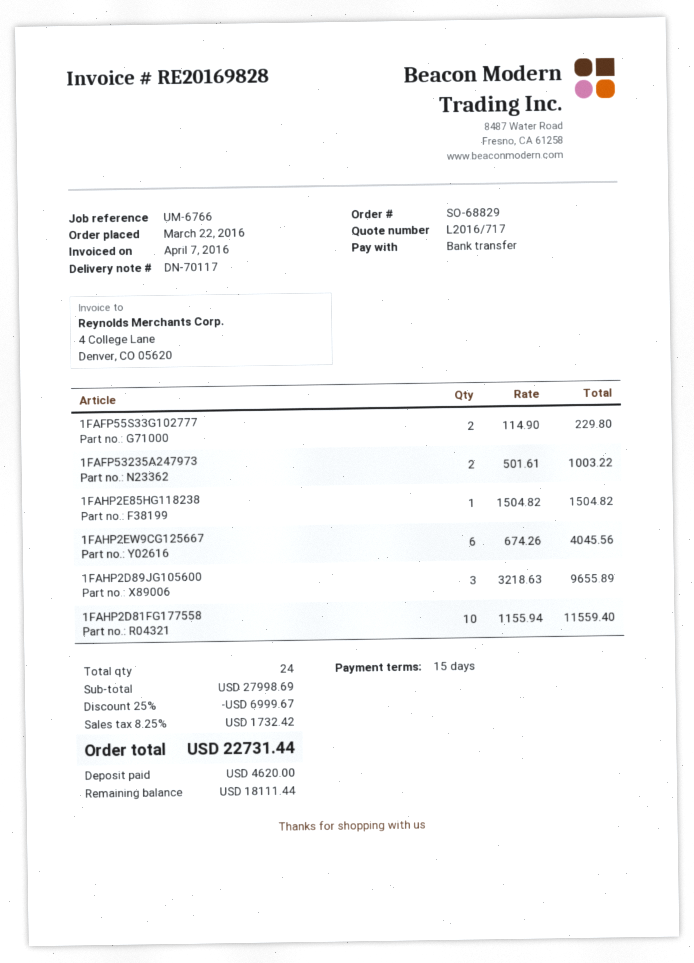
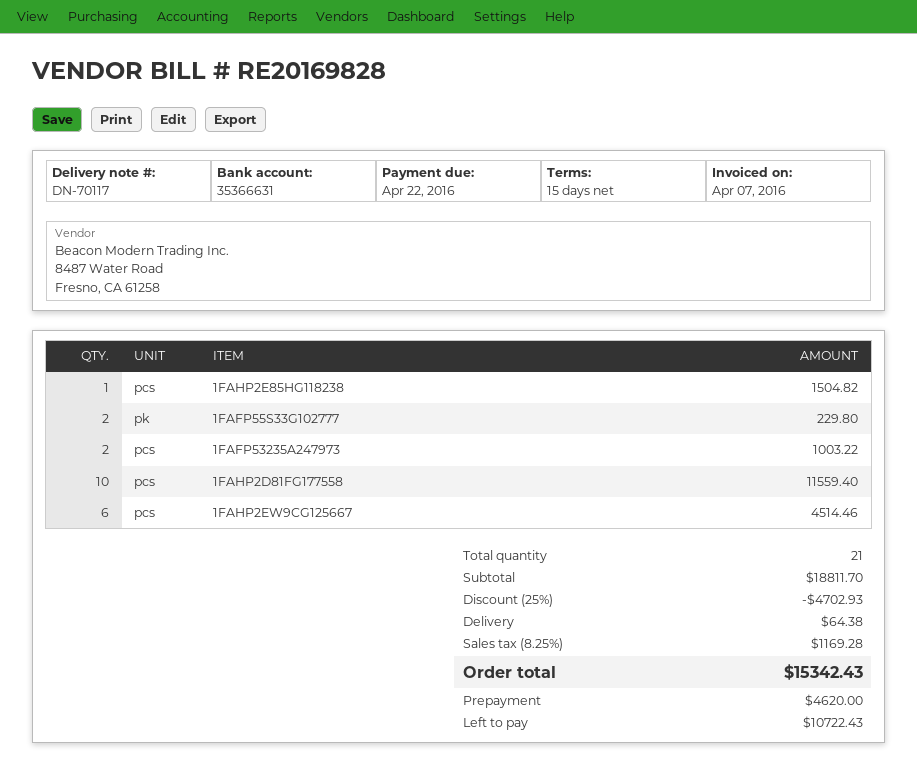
1FAHP2EW9CG125667: 6 for 4045.56 -> 6 for 4514.46
1FAHP2D89JG105600: 3 for 9655.89 -> none
total quantity: 24 -> 21
subtotal: 27998.69 -> 18811.70
discount: 25% = 6999.67 -> 25% = 4702.93
shipping: none -> 64.38
tax: 8.25% = 1732.42 -> 8.25% = 1169.28
total: 22731.44 -> 15342.43
balance: 18111.44 -> 10722.43

